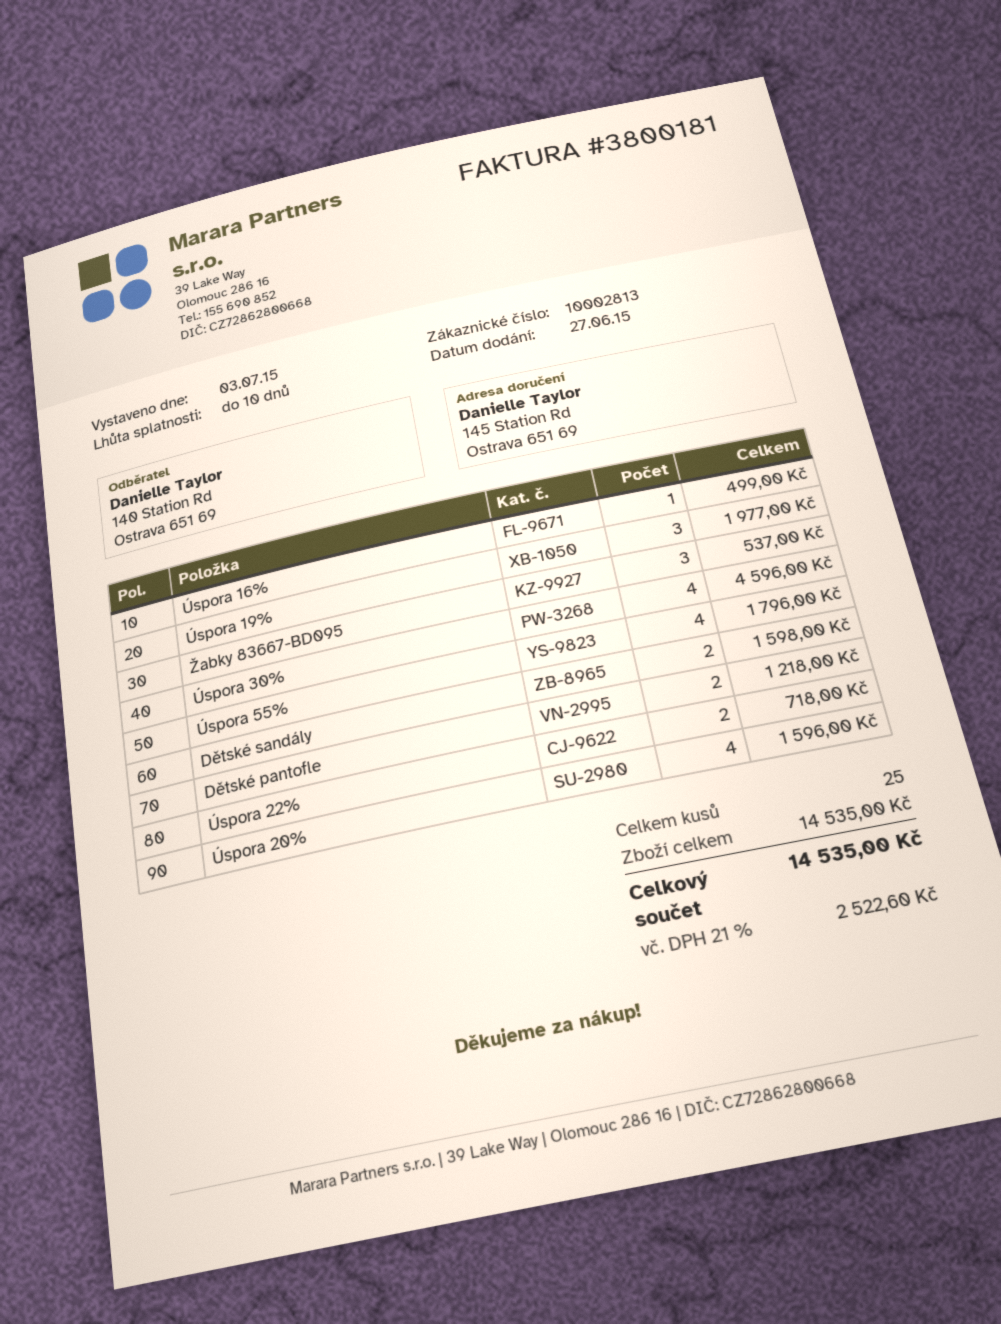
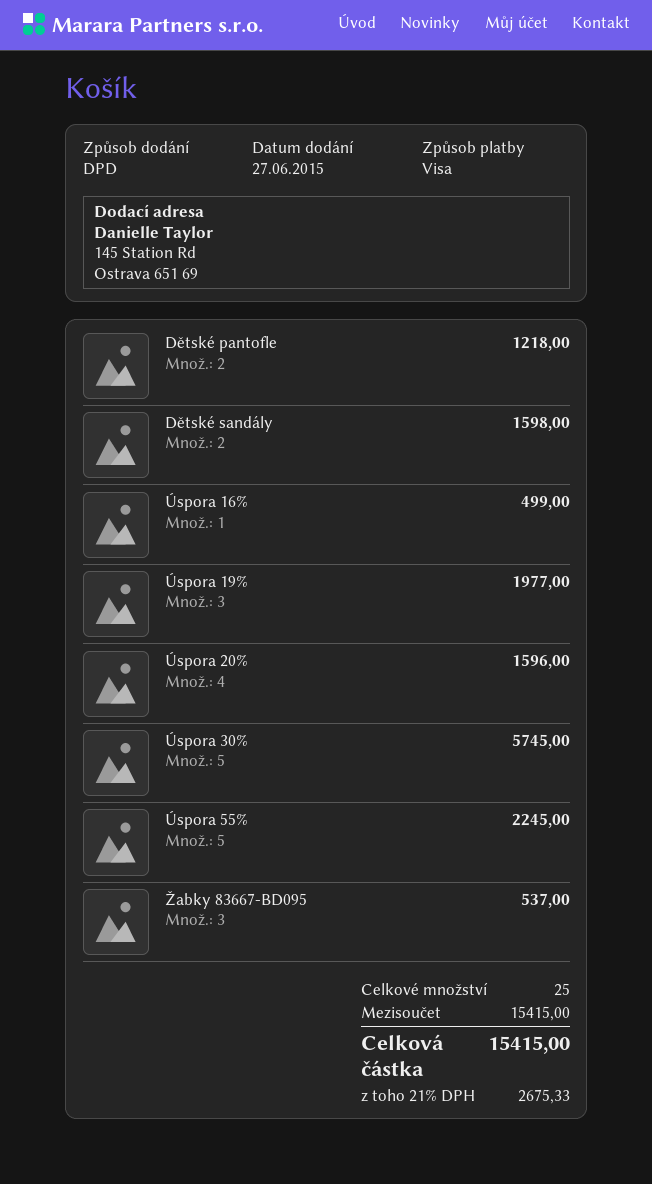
Úspora 30%: 4 for 4596.00 -> 5 for 5745.00
Úspora 55%: 4 for 1796.00 -> 5 for 2245.00
Úspora 22%: 2 for 718.00 -> none
subtotal: 14535.00 -> 15415.00
tax: 21% = 2522.60 -> 21% = 2675.33
total: 14535.00 -> 15415.00

